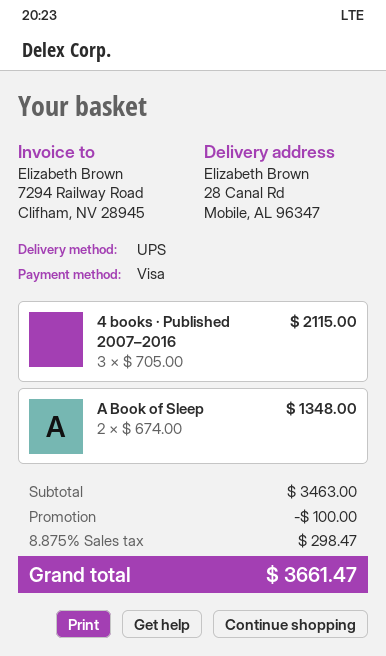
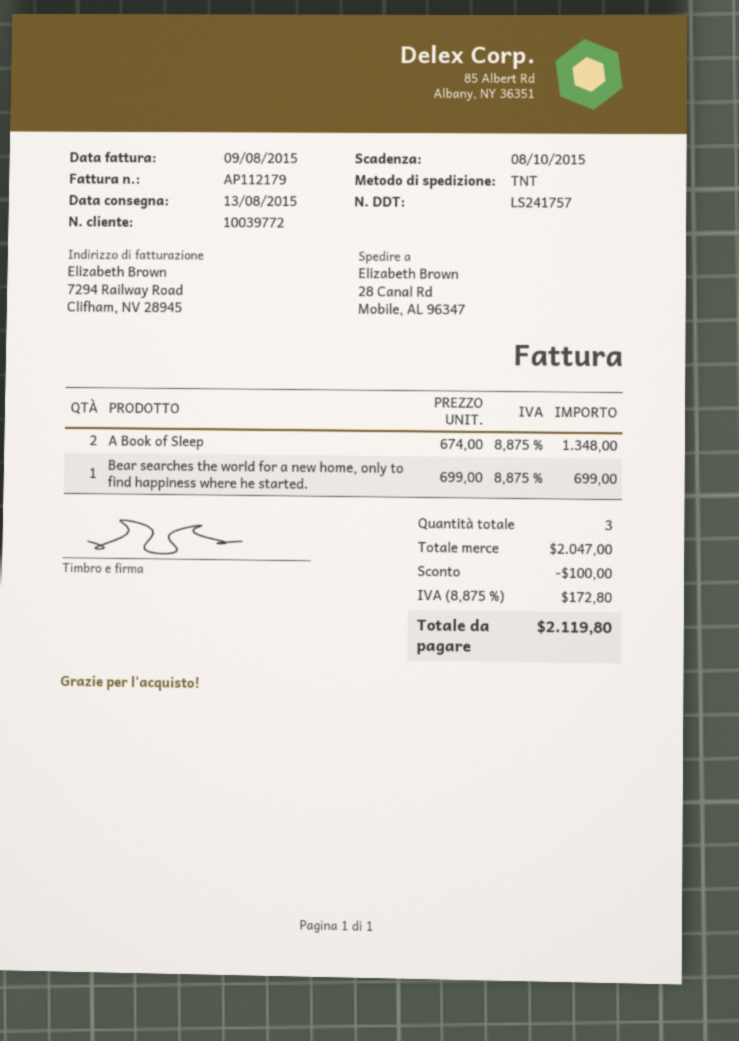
shipping method: UPS -> TNT
4 books · Published 2007–2016: 3 x 705.00 = 2115.00 -> none
Bear searches the world for a new home, only to find happiness where he started.: none -> 1 x 699.00 = 699.00
subtotal: 3463.00 -> 2047.00
tax: 8.875% = 298.47 -> 8.875% = 172.80
total: 3661.47 -> 2119.80

